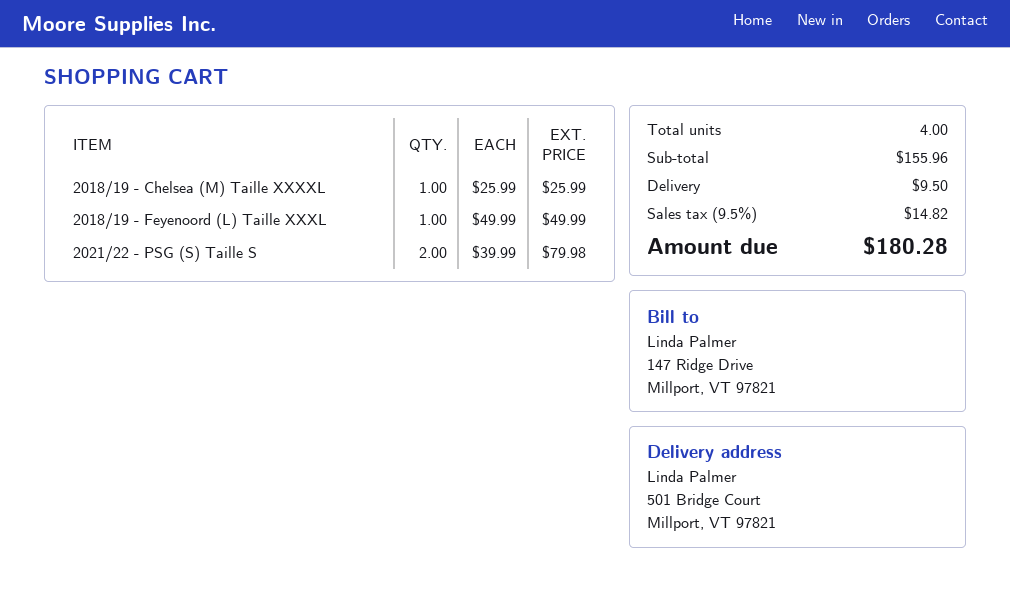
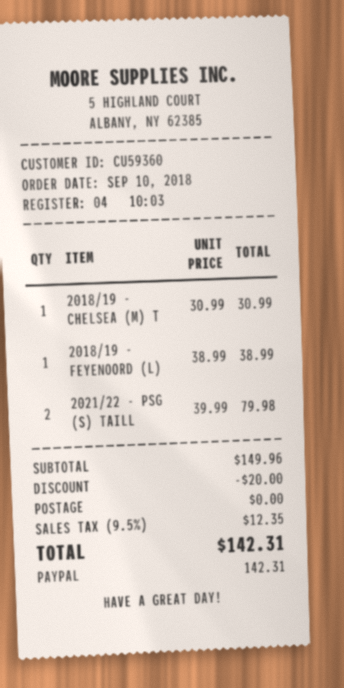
2018/19 - Chelsea (M) Taille XXXXL: 1 x 25.99 = 25.99 -> 1 x 30.99 = 30.99
2018/19 - Feyenoord (L) Taille XXXL: 1 x 49.99 = 49.99 -> 1 x 38.99 = 38.99
subtotal: 155.96 -> 149.96
discount: none -> 20.00
shipping: 9.50 -> 0.00
tax: 9.5% = 14.82 -> 9.5% = 12.35
total: 180.28 -> 142.31

